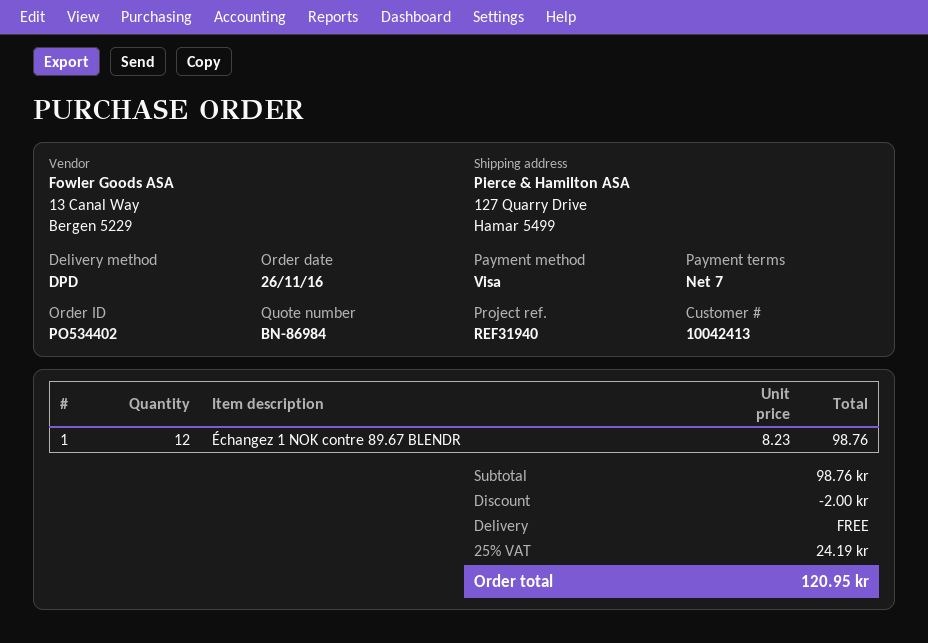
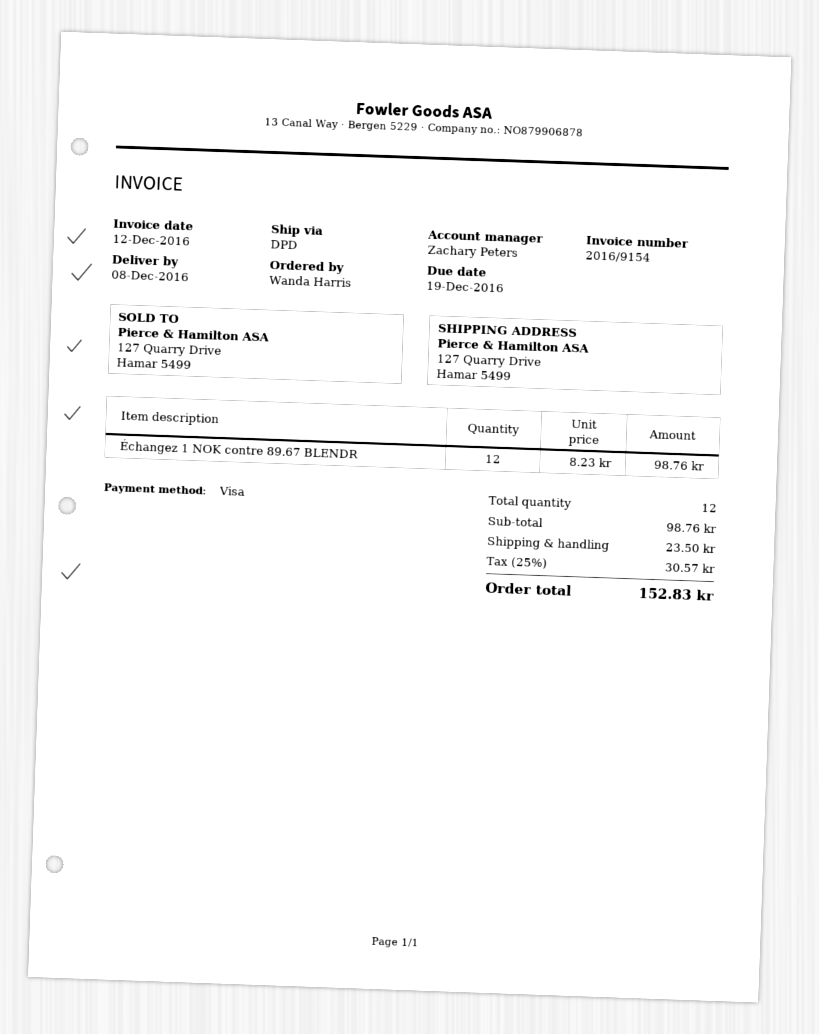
discount: 2.00 -> none
shipping: 0.00 -> 23.50
tax: 25% = 24.19 -> 25% = 30.57
total: 120.95 -> 152.83

